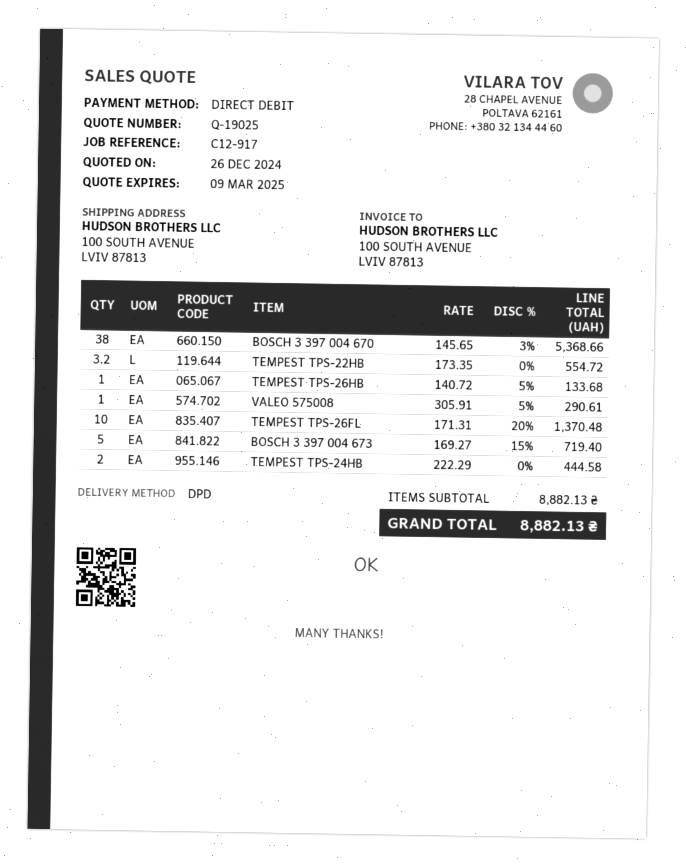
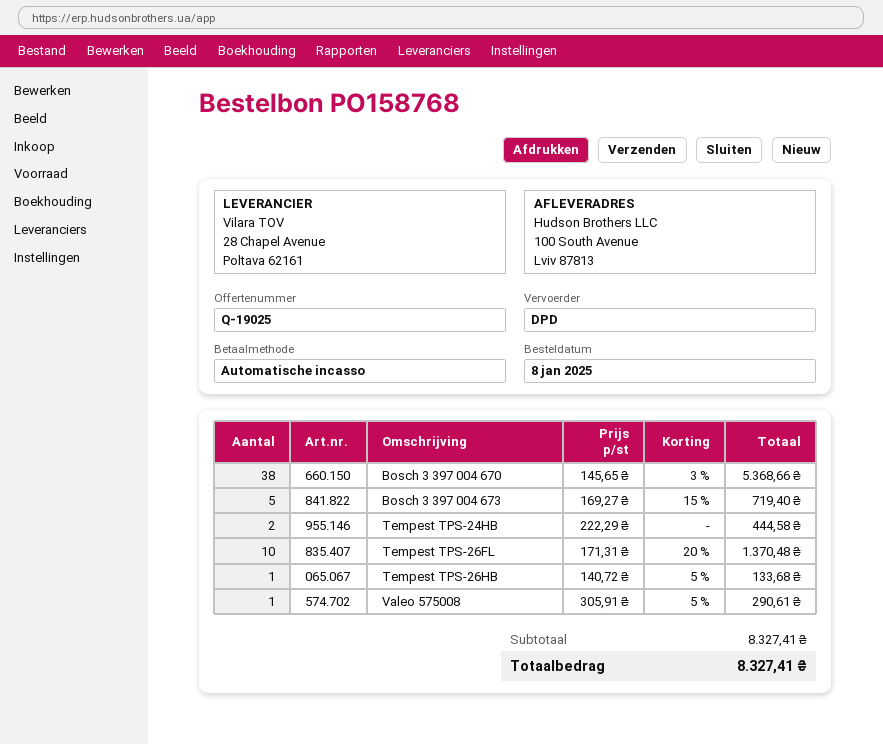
TEMPEST TPS-22HB: 3.2 x 173.35 = 554.72 -> none
subtotal: 8882.13 -> 8327.41
total: 8882.13 -> 8327.41

